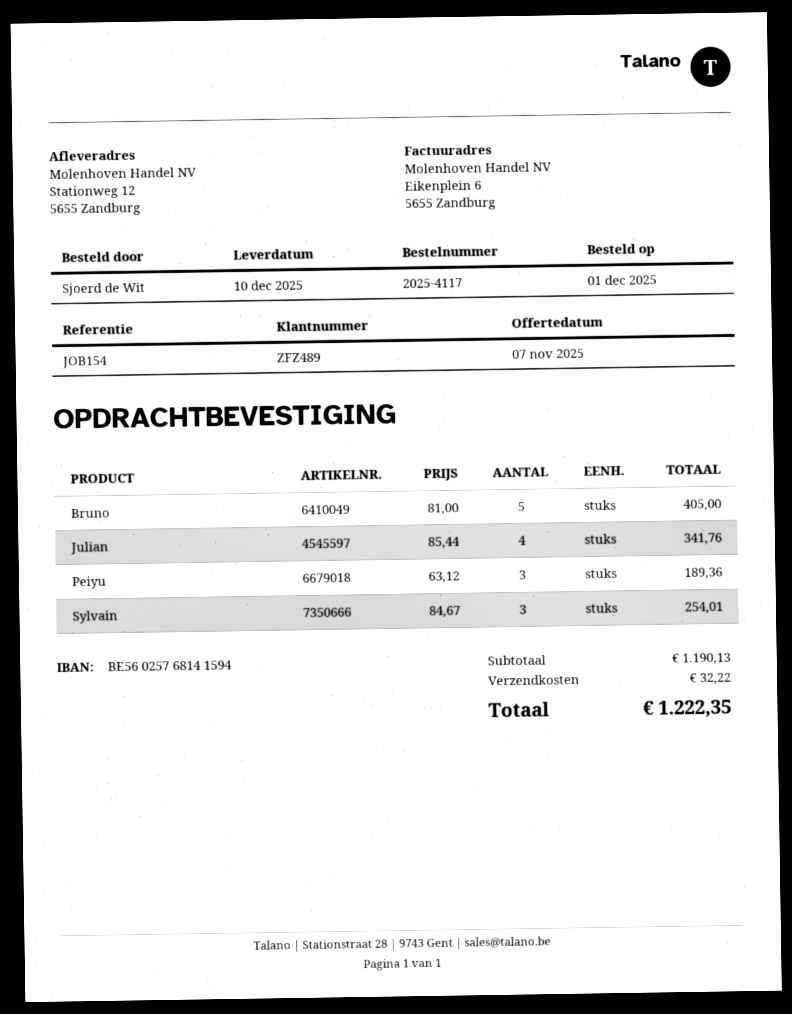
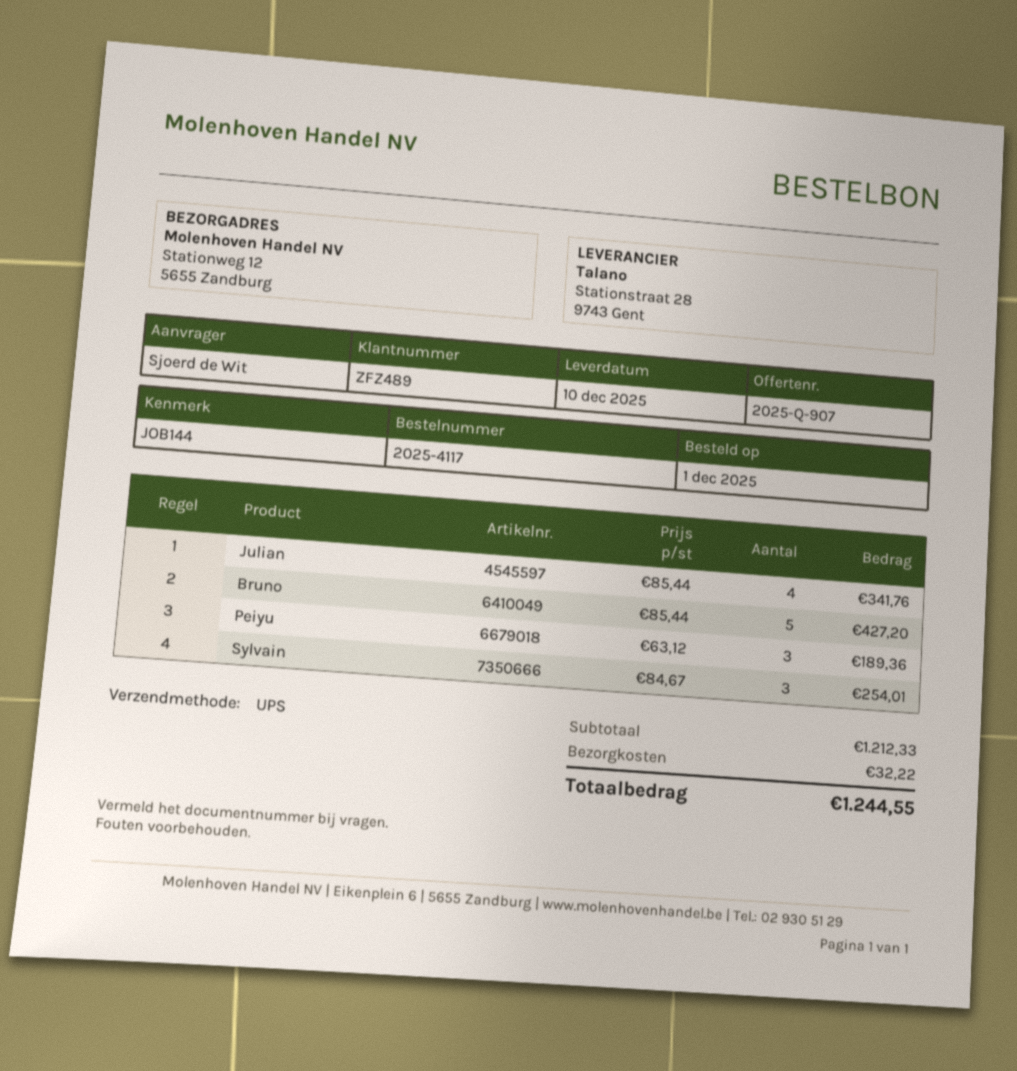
reference: JOB154 -> JOB144
Bruno: 5 x 81.00 = 405.00 -> 5 x 85.44 = 427.20
subtotal: 1190.13 -> 1212.33
total: 1222.35 -> 1244.55

